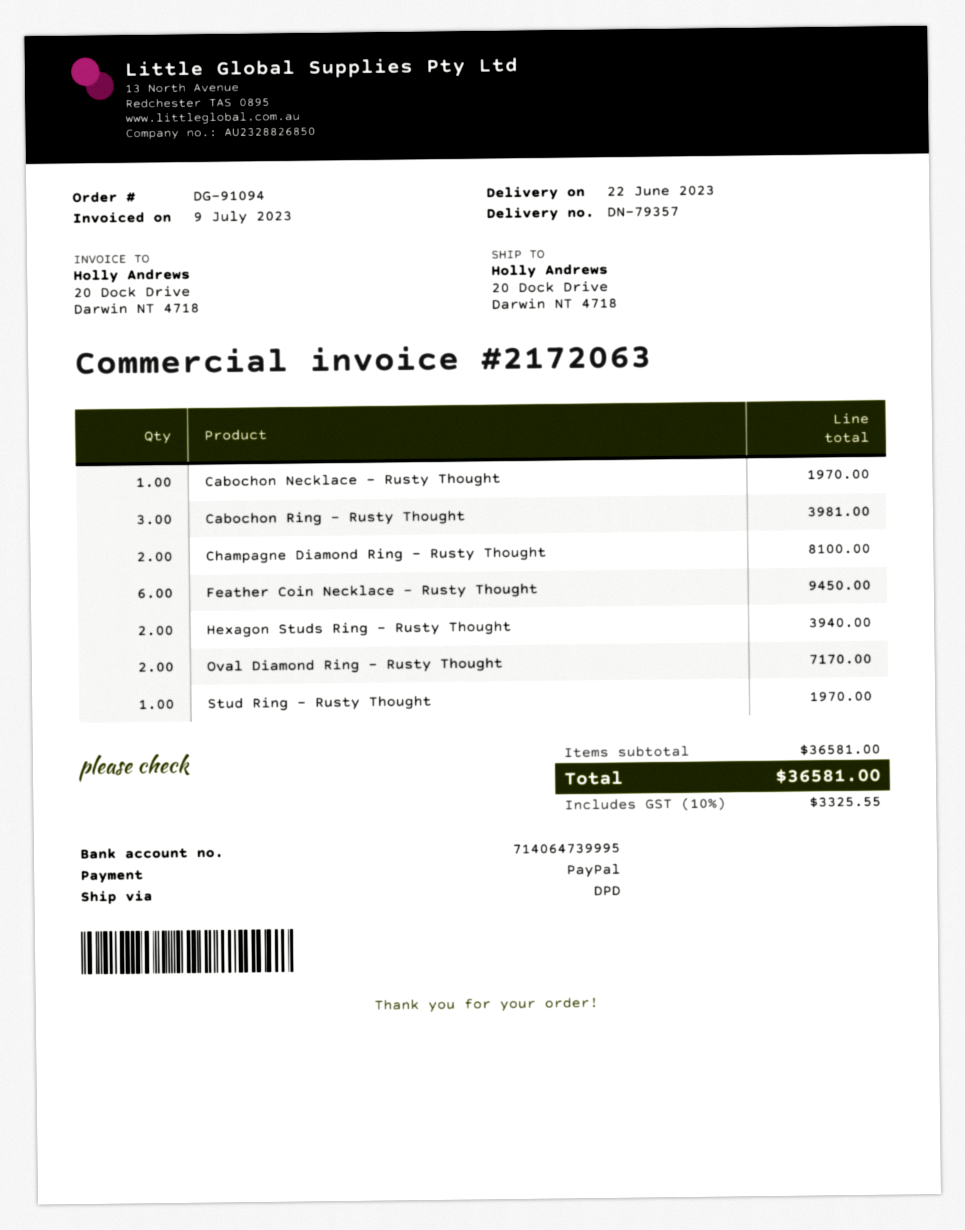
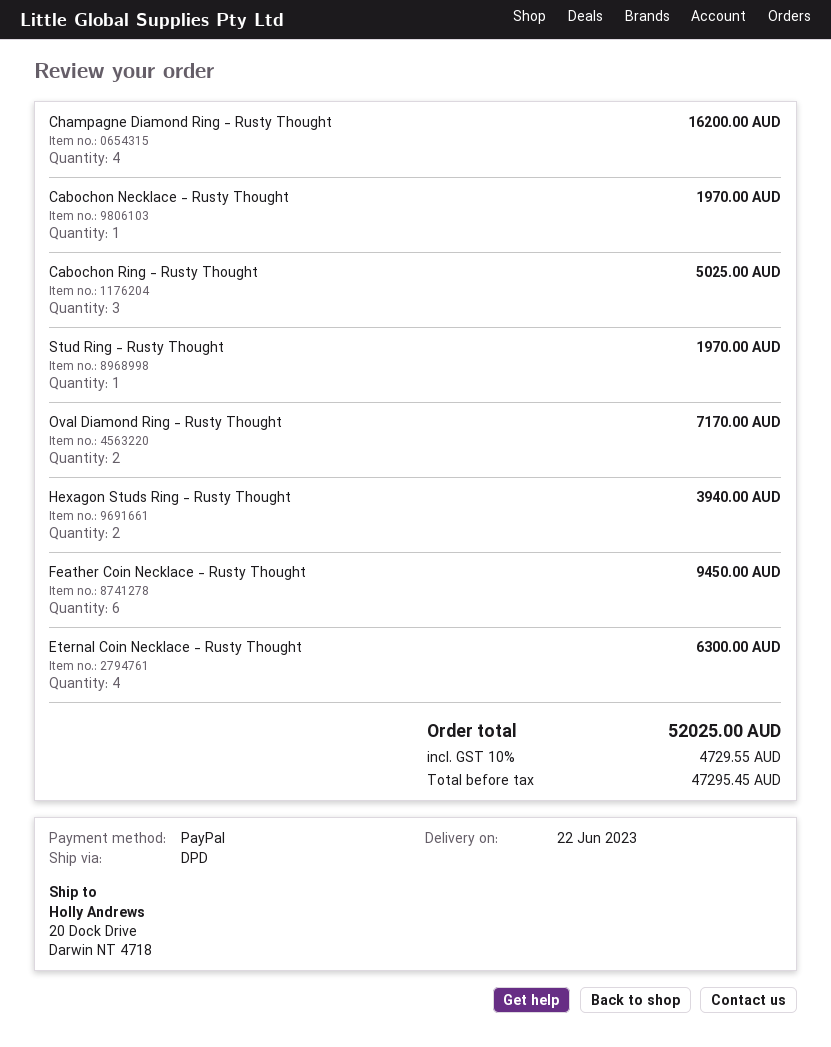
Cabochon Ring - Rusty Thought: 3 for 3981.00 -> 3 for 5025.00
Champagne Diamond Ring - Rusty Thought: 2 for 8100.00 -> 4 for 16200.00
Eternal Coin Necklace - Rusty Thought: none -> 4 for 6300.00
tax: 10% = 3325.55 -> 10% = 4729.55
total: 36581.00 -> 52025.00

